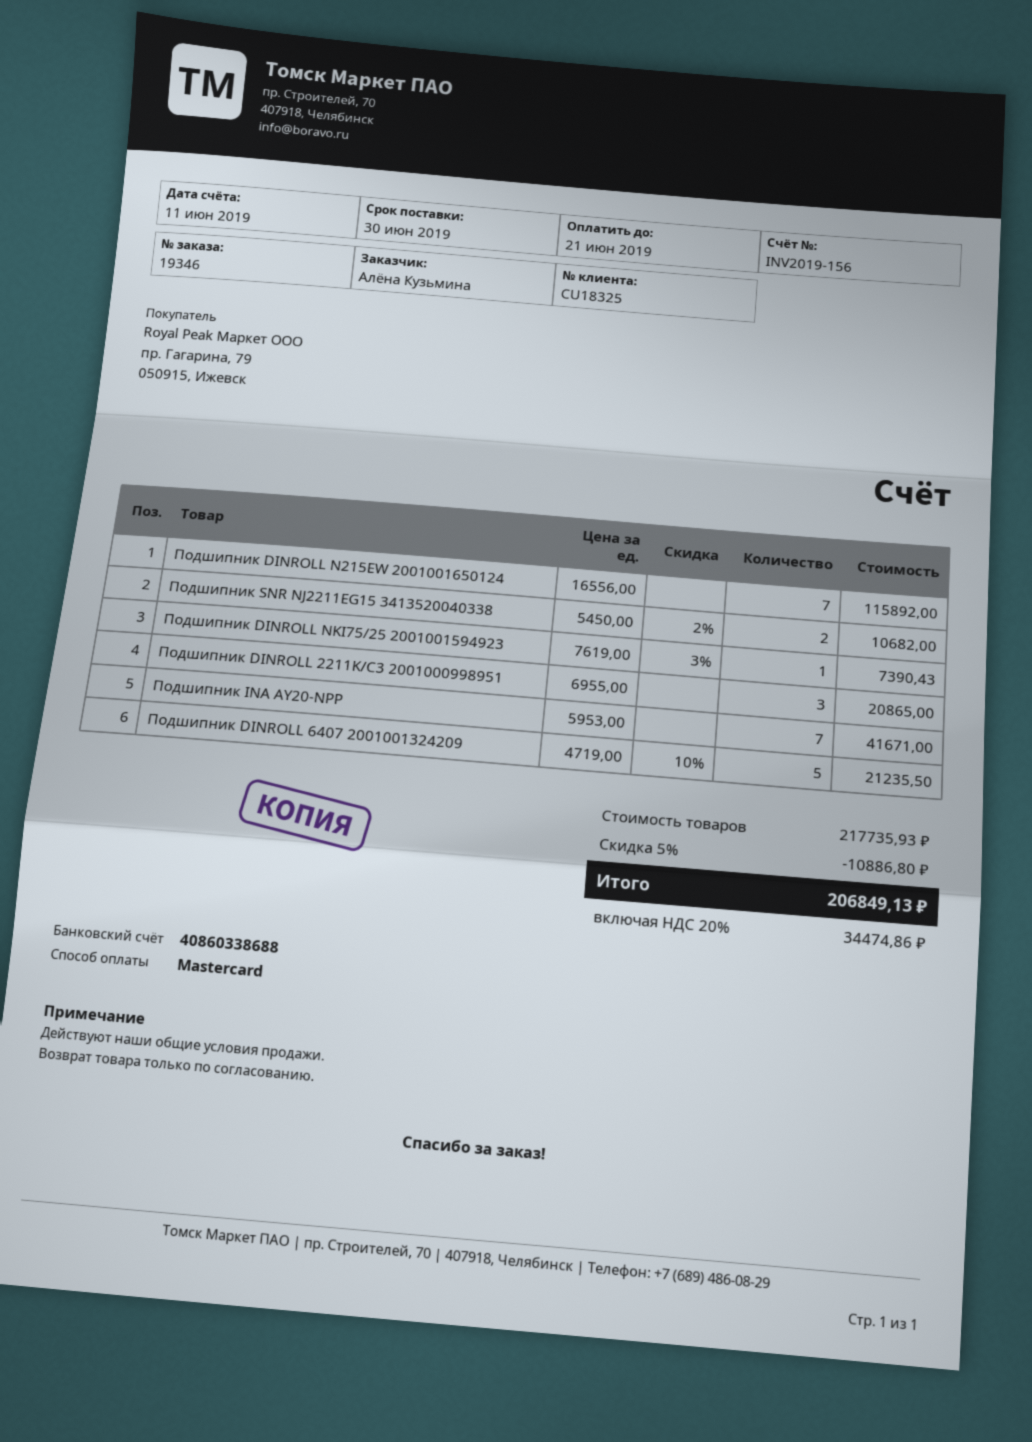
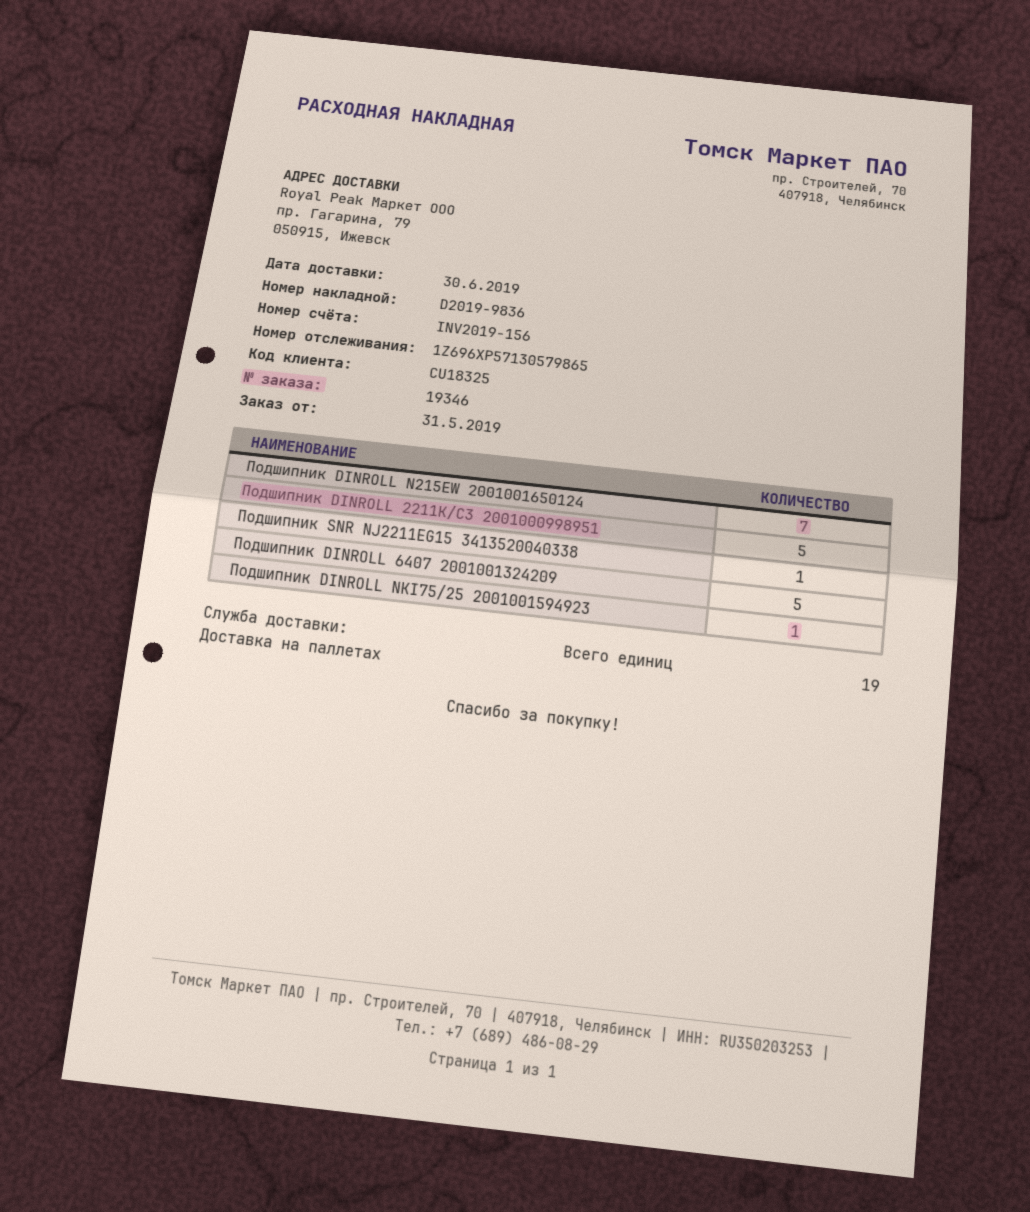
Подшипник SNR NJ2211EG15 3413520040338: 2 -> 1
Подшипник DINROLL 2211K/C3 2001000998951: 3 -> 5
Подшипник INA AY20-NPP: 7 -> none

